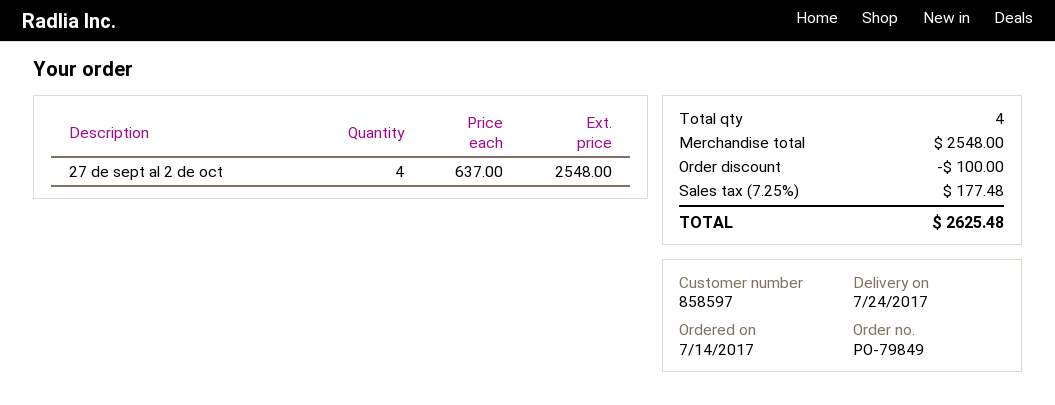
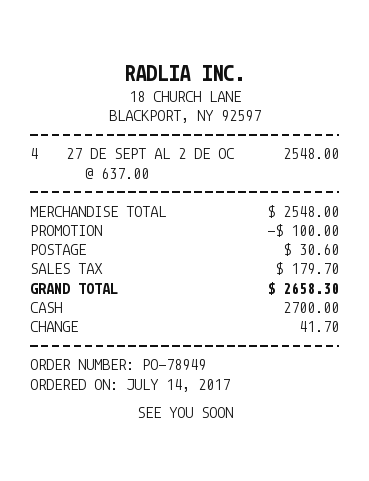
order number: PO-79849 -> PO-78949
shipping: none -> 30.60
tax: 177.48 -> 179.70
total: 2625.48 -> 2658.30

